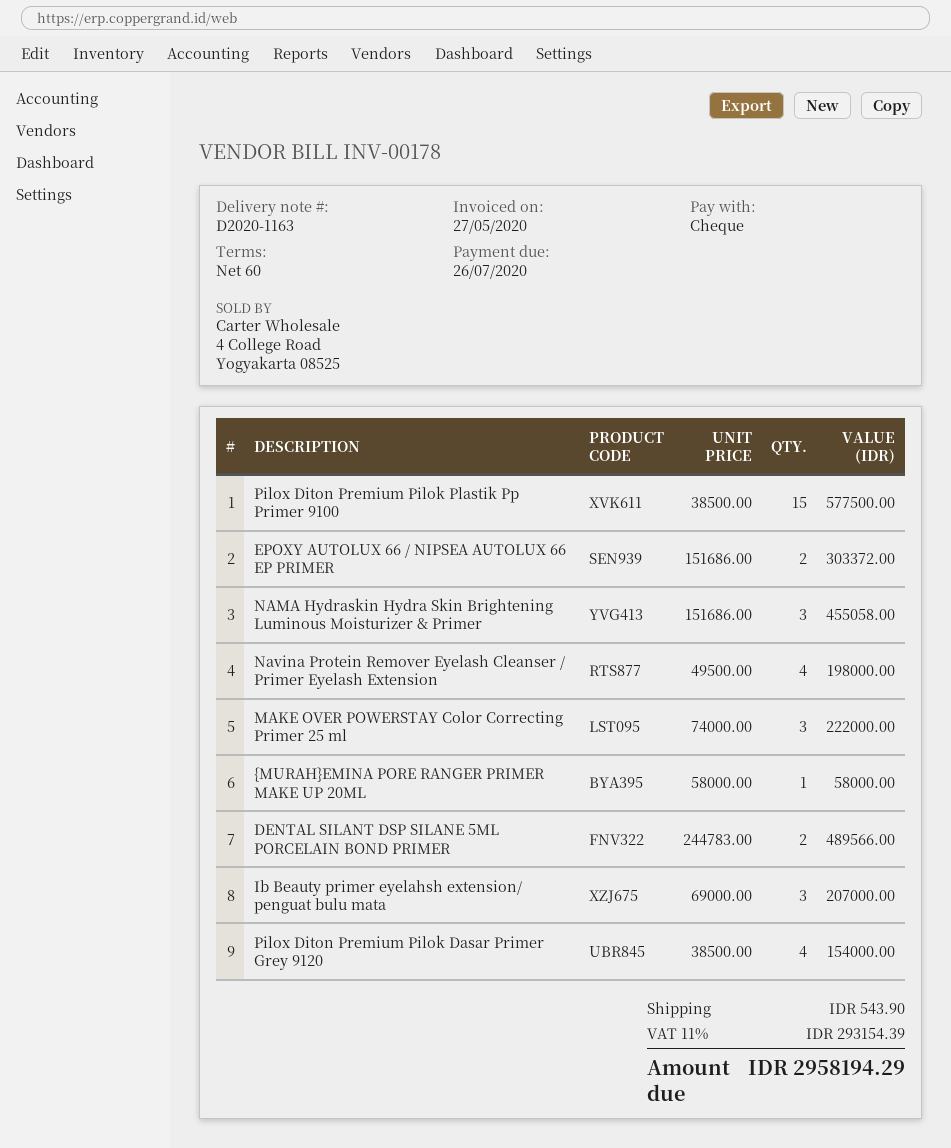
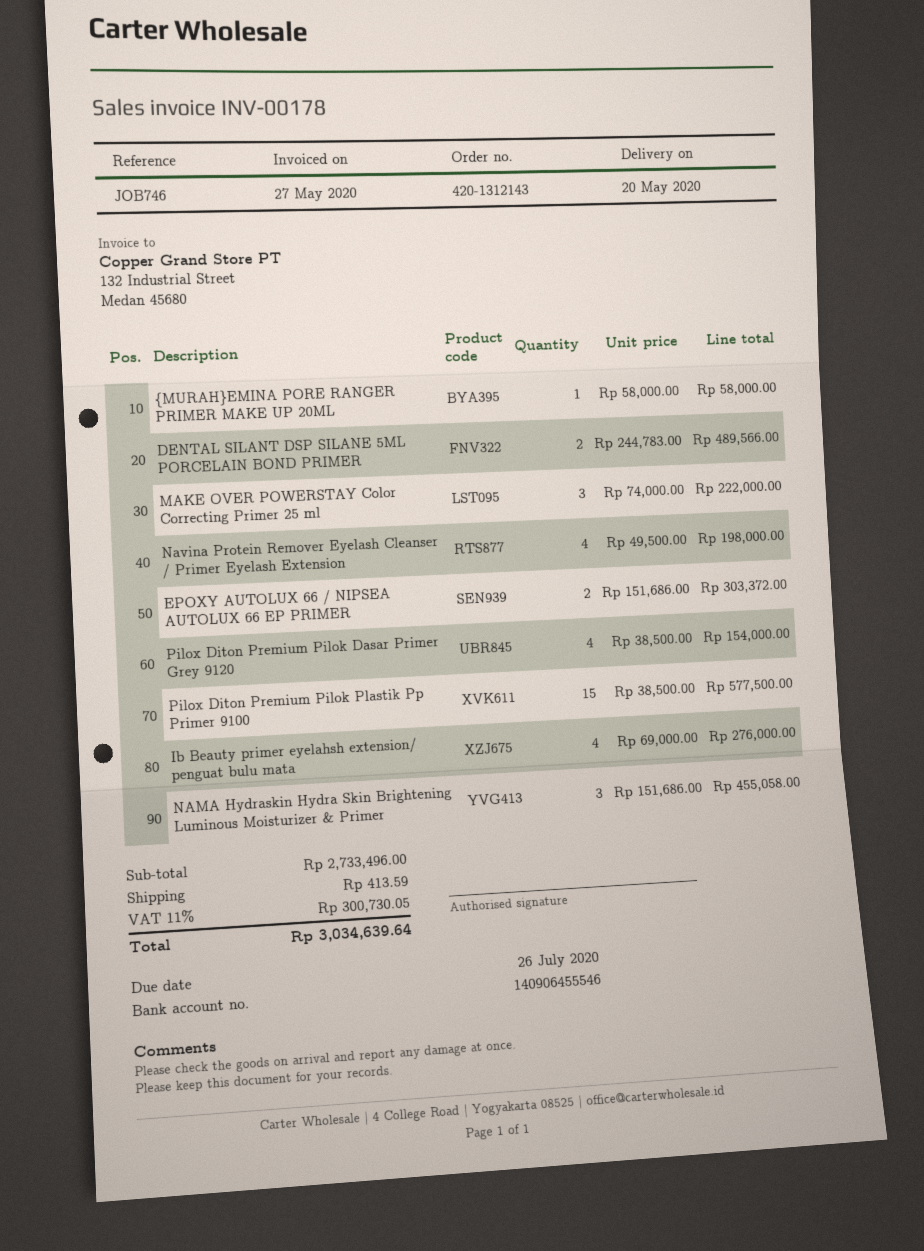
Ib Beauty primer eyelahsh extension/ penguat bulu mata: 3 x 69000.00 = 207000.00 -> 4 x 69000.00 = 276000.00
shipping: 543.90 -> 413.59
tax: 11% = 293154.39 -> 11% = 300730.05
total: 2958194.29 -> 3034639.64

